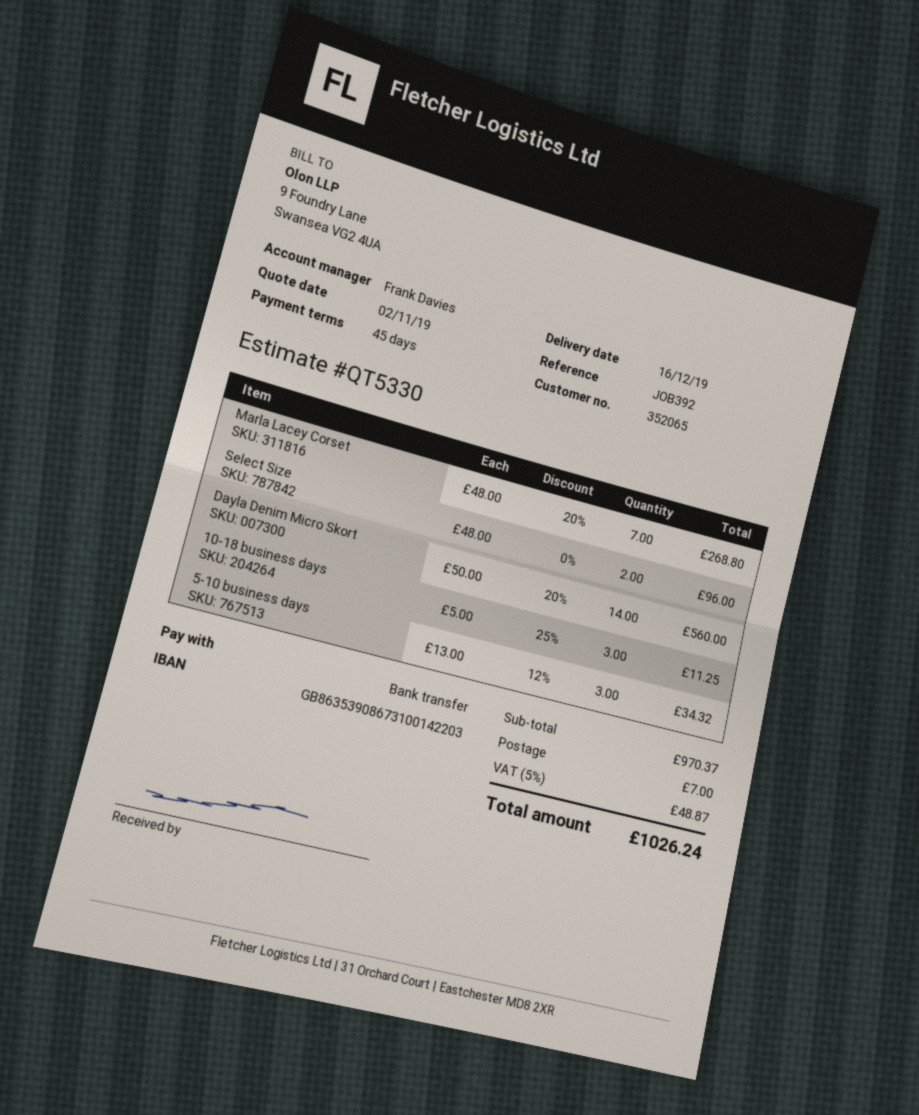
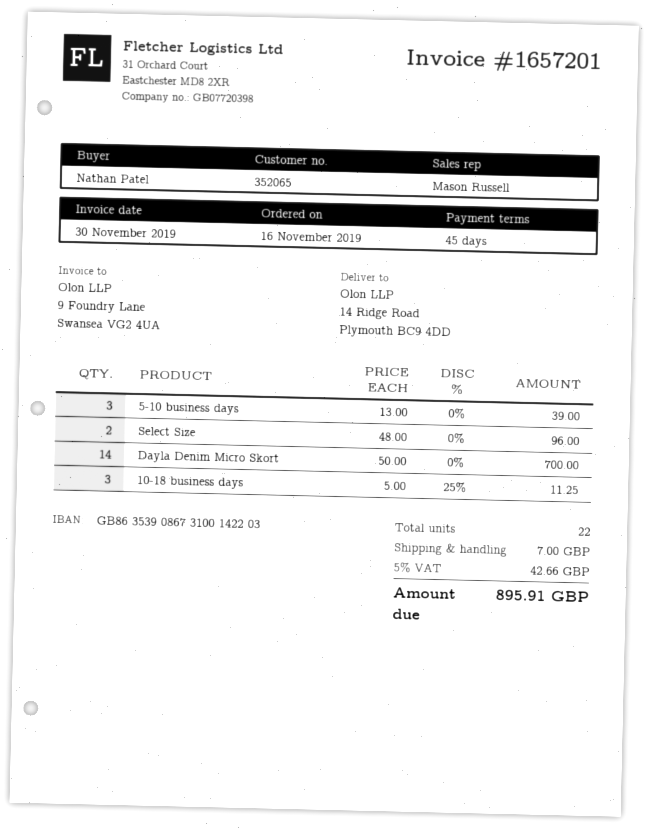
sales rep: Frank Davies -> Mason Russell
Marla Lacey Corset: 7 x 48.00 - 20% = 268.80 -> none
Dayla Denim Micro Skort: 14 x 50.00 - 20% = 560.00 -> 14 x 50.00 = 700.00
5-10 business days: 3 x 13.00 - 12% = 34.32 -> 3 x 13.00 = 39.00
tax: 5% = 48.87 -> 5% = 42.66
total: 1026.24 -> 895.91

